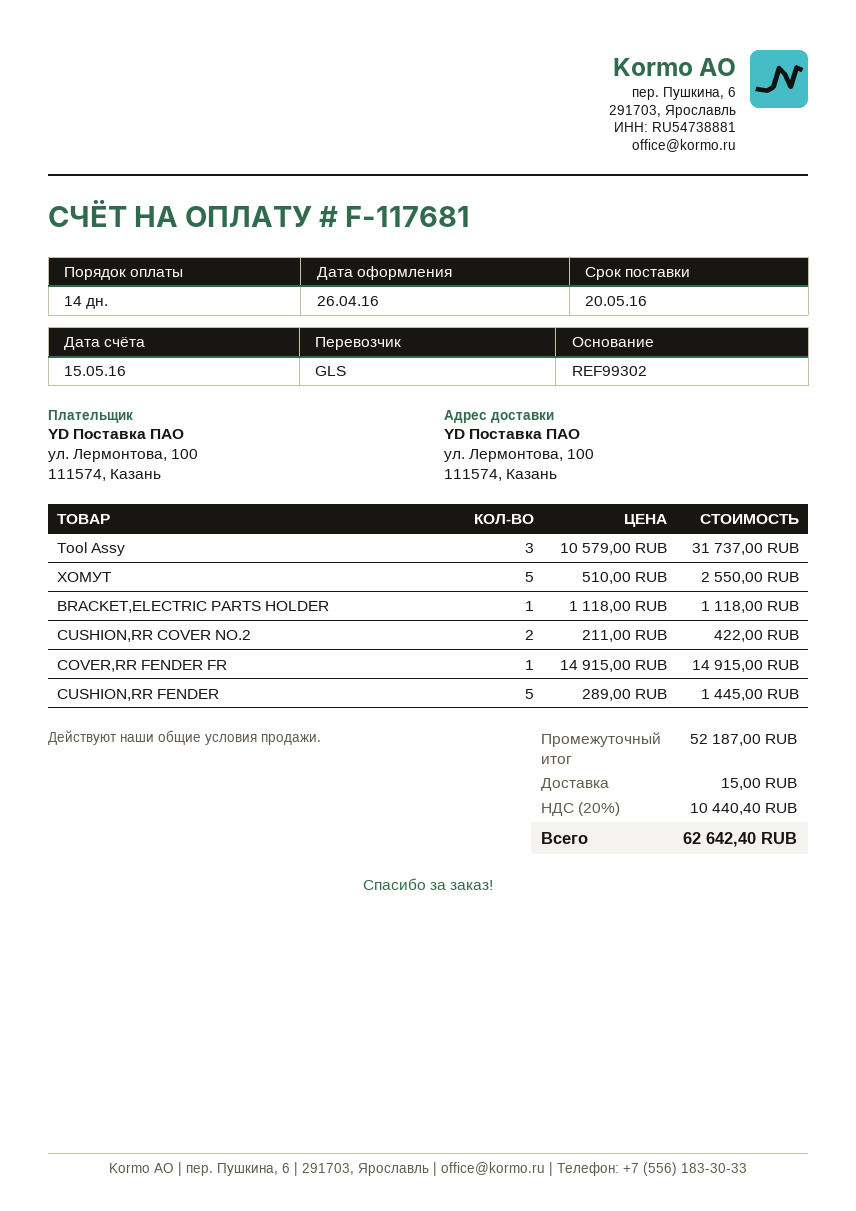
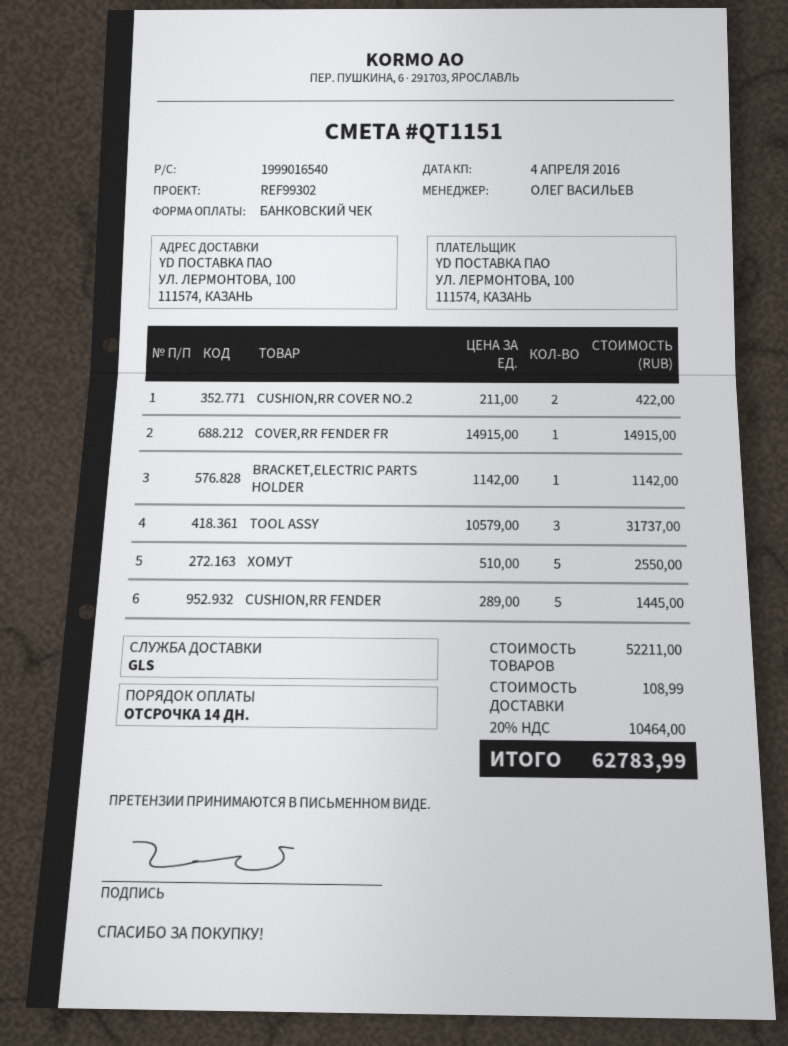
BRACKET,ELECTRIC PARTS HOLDER: 1 x 1118.00 = 1118.00 -> 1 x 1142.00 = 1142.00
subtotal: 52187.00 -> 52211.00
shipping: 15.00 -> 108.99
tax: 20% = 10440.40 -> 20% = 10464.00
total: 62642.40 -> 62783.99

